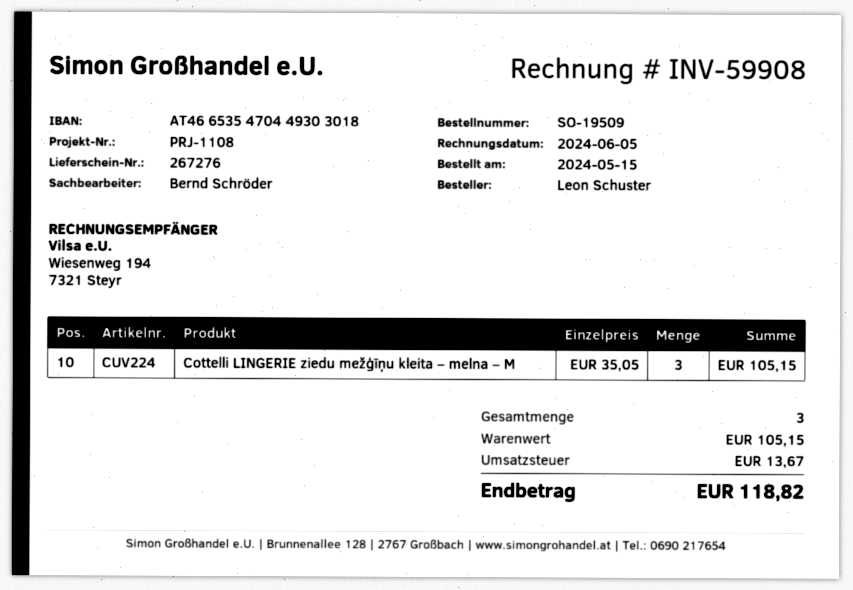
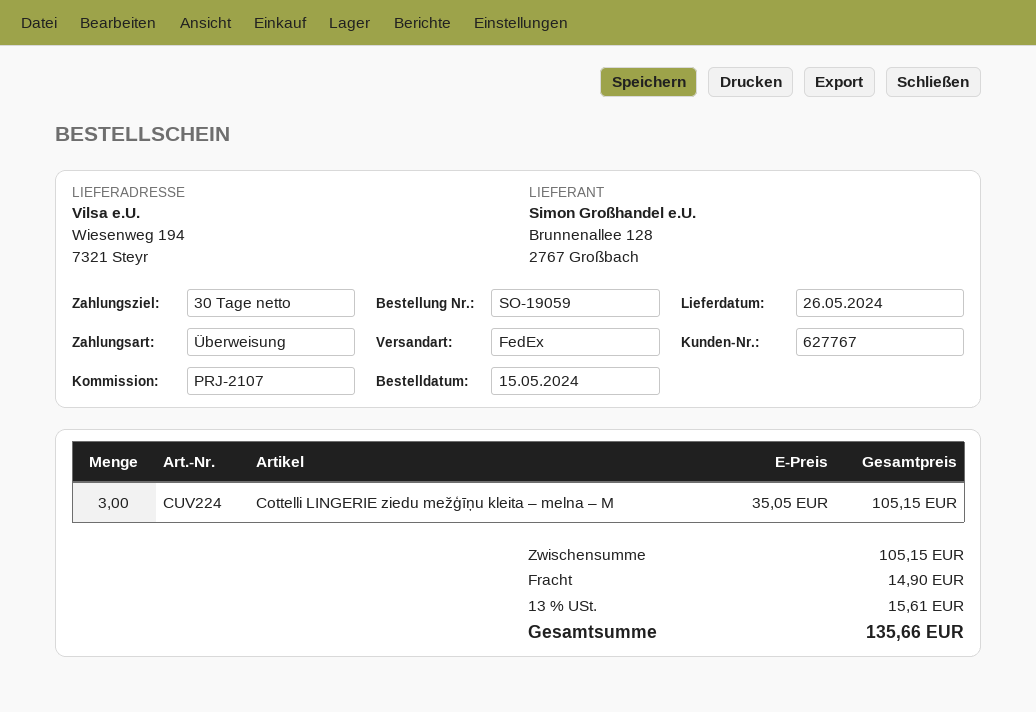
order number: SO-19509 -> SO-19059
reference: PRJ-1108 -> PRJ-2107
shipping: none -> 14.90
tax: 13.67 -> 15.61
total: 118.82 -> 135.66

